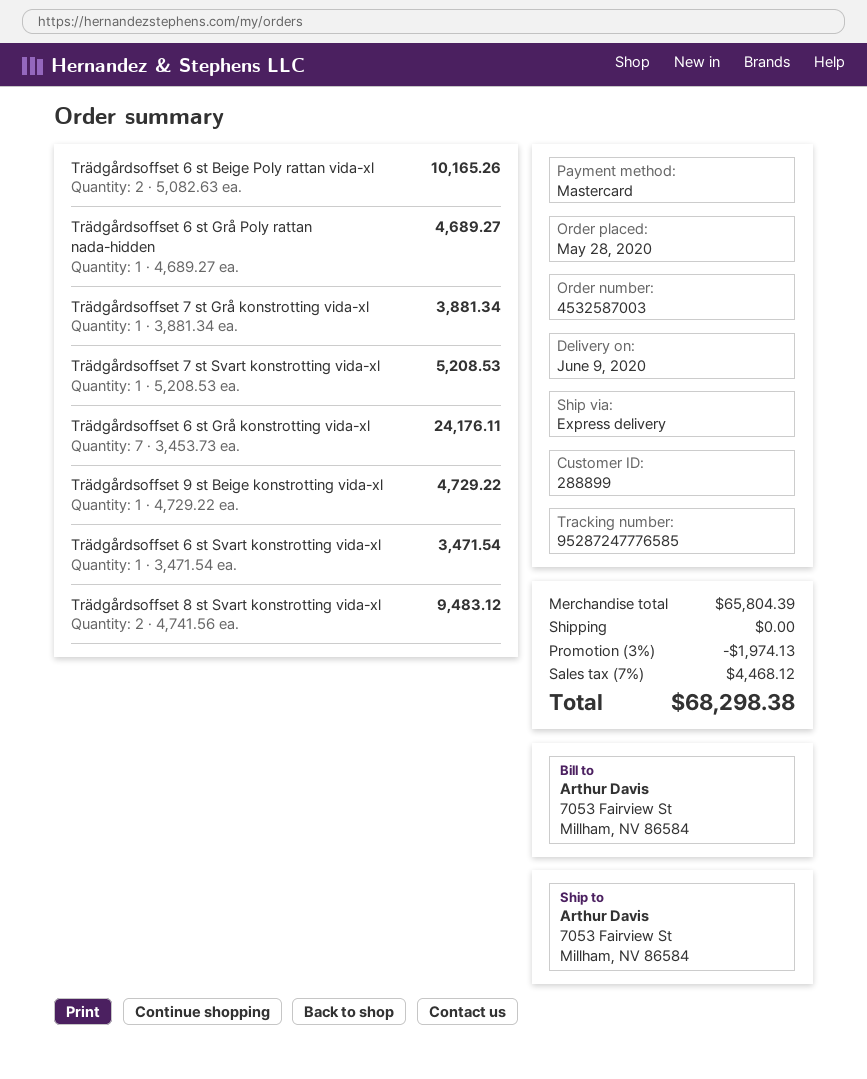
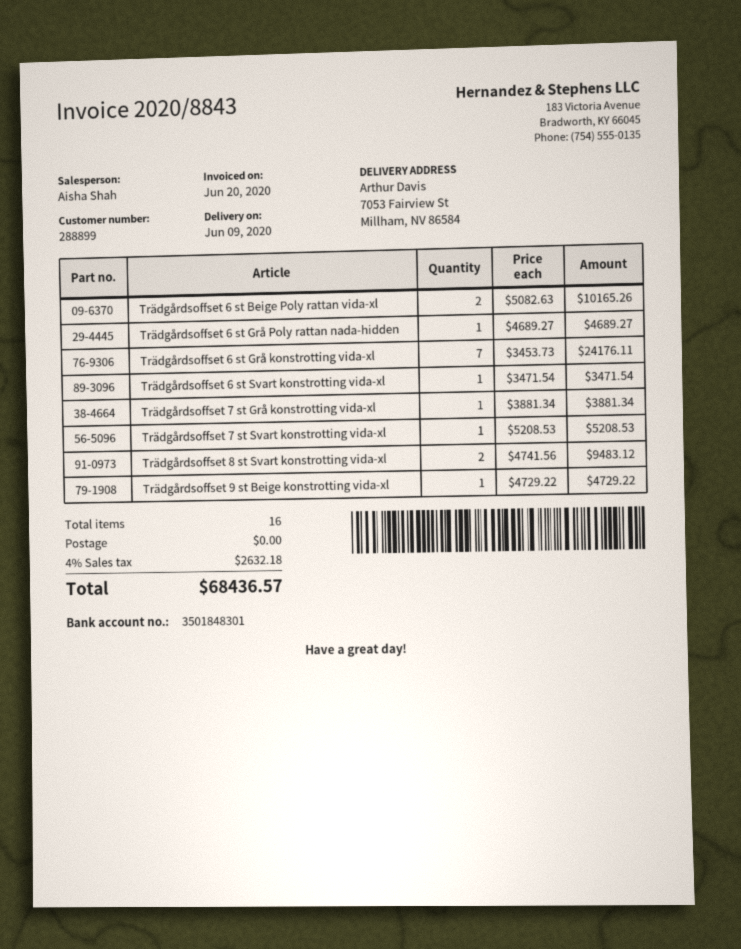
discount: 3% = 1974.13 -> none
tax: 7% = 4468.12 -> 4% = 2632.18
total: 68298.38 -> 68436.57

